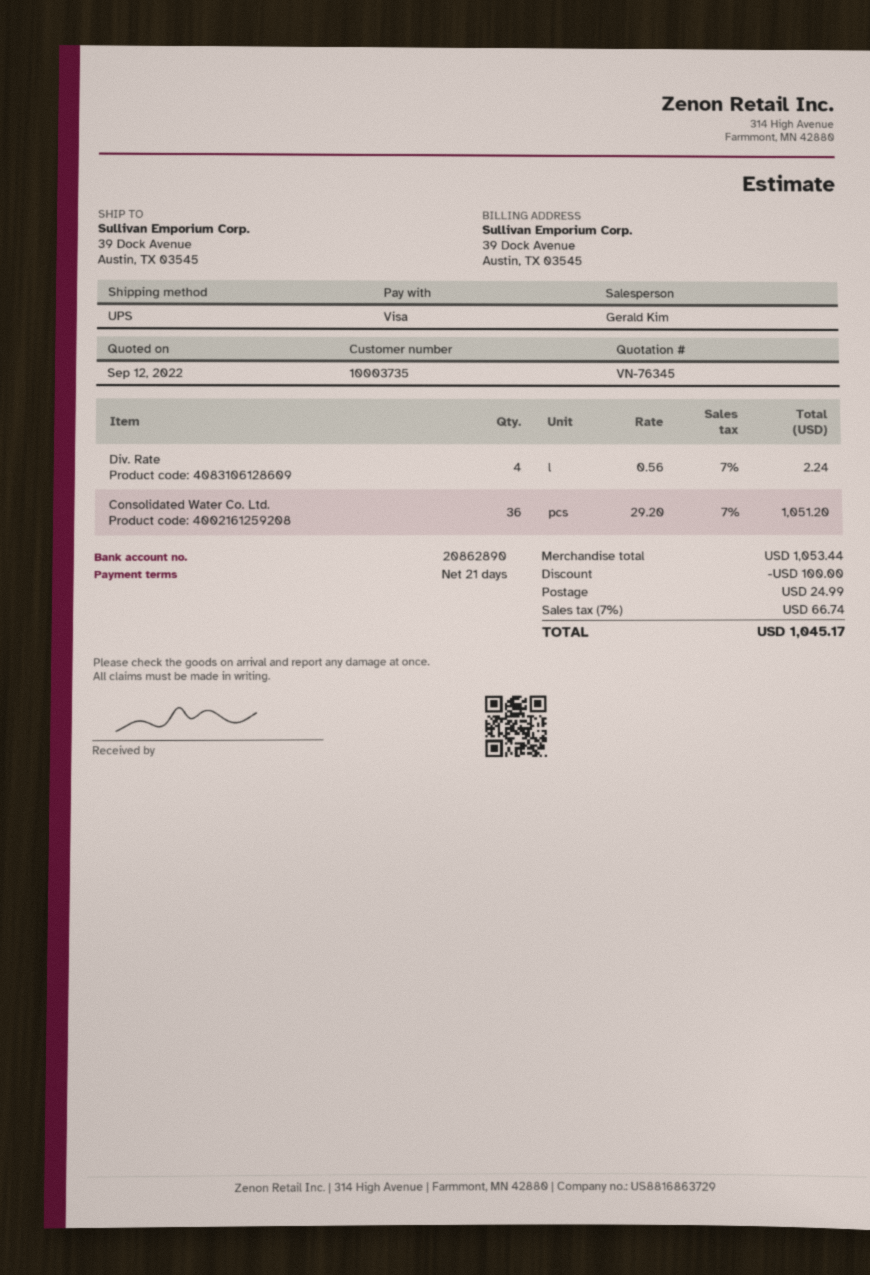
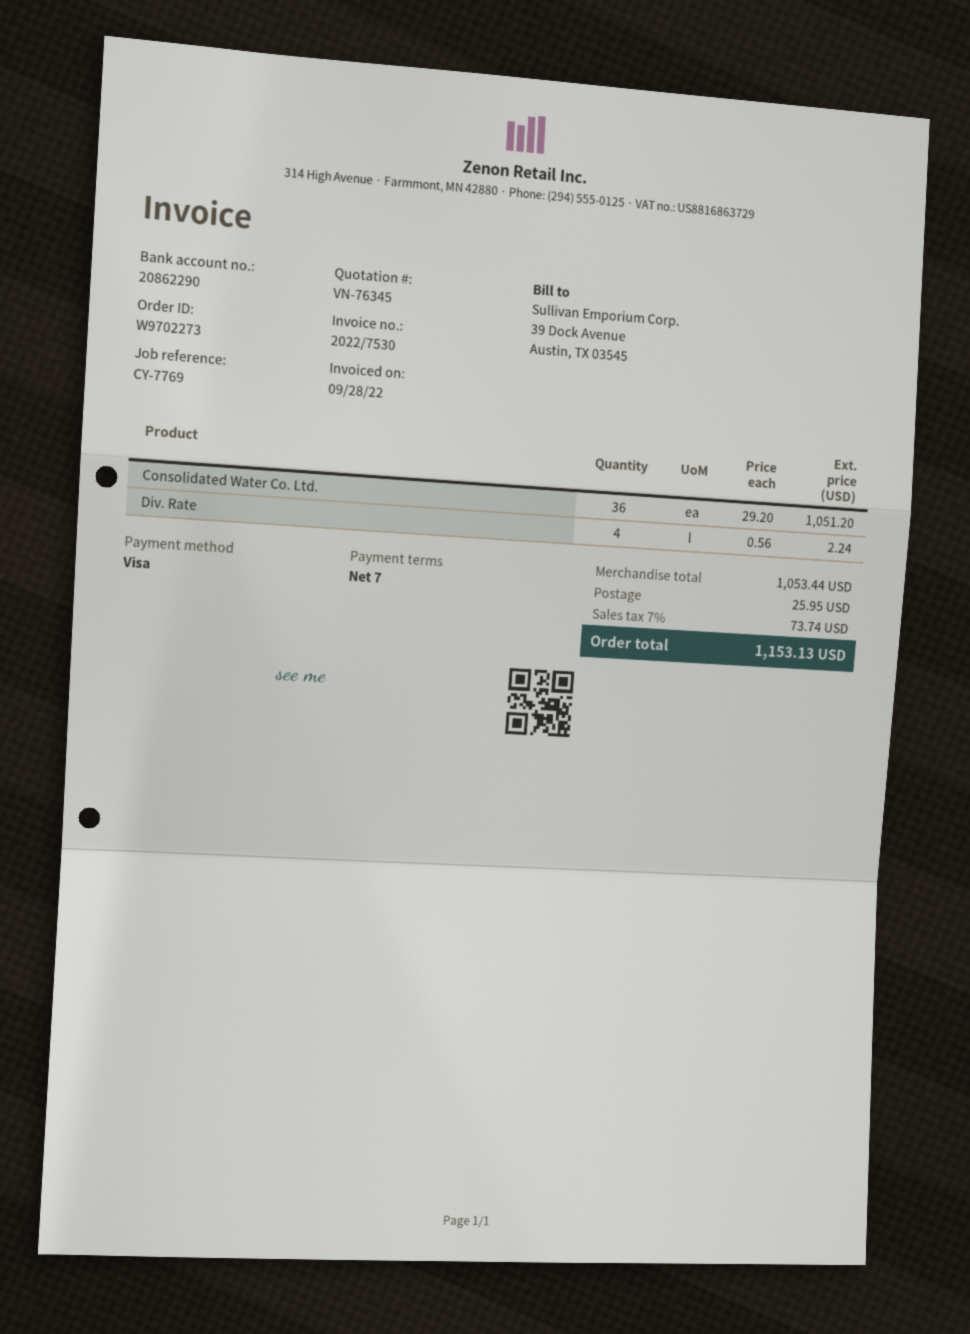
payment terms: 21 days -> 7 days
bank account: 20862890 -> 20862290
discount: 100.00 -> none
shipping: 24.99 -> 25.95
tax: 7% = 66.74 -> 7% = 73.74
total: 1045.17 -> 1153.13

